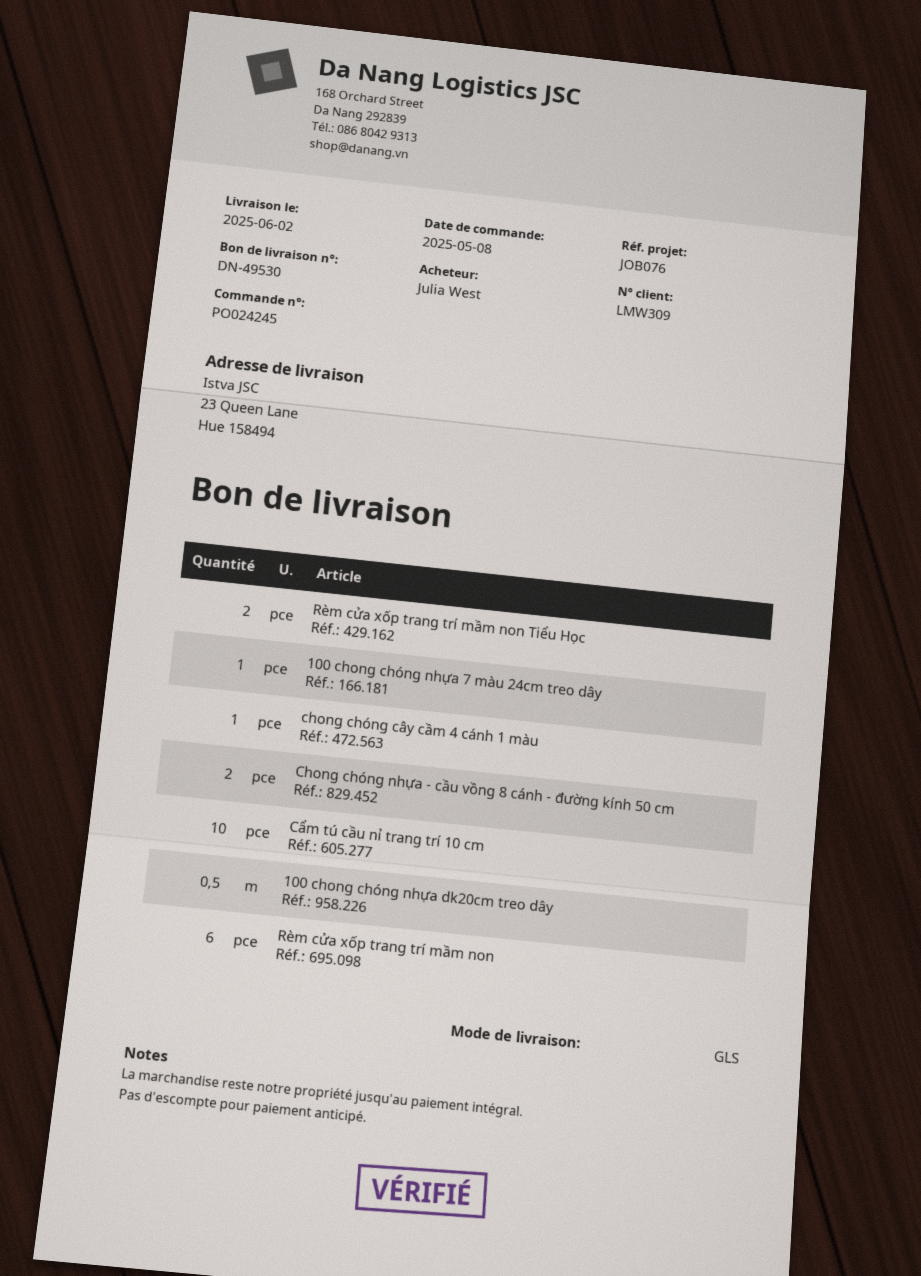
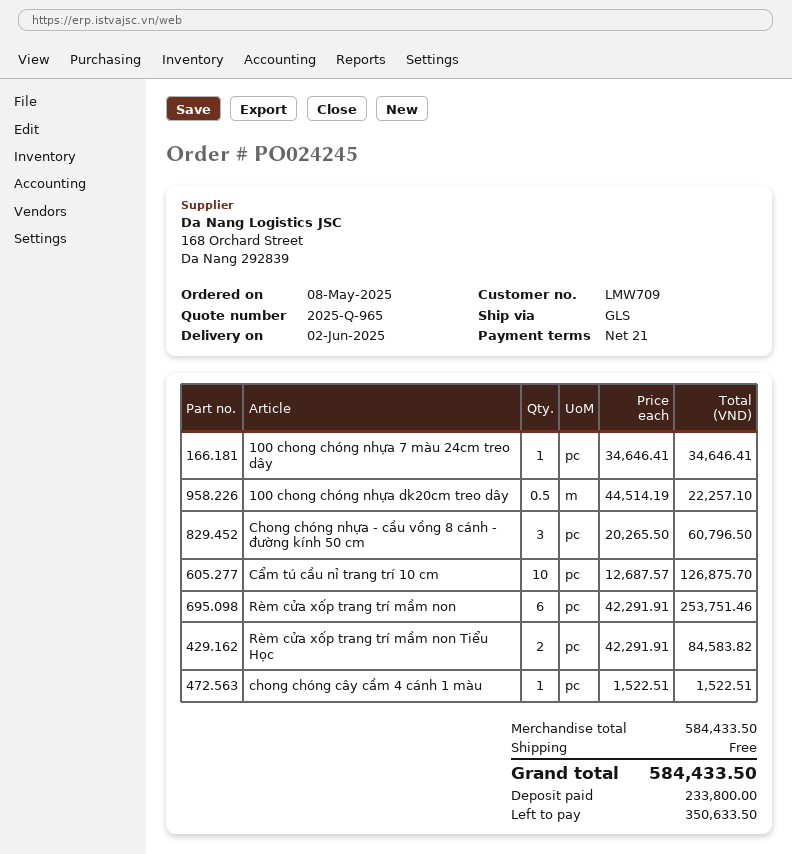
customer number: LMW309 -> LMW709
Chong chóng nhựa - cầu vồng 8 cánh - đường kính 50 cm: 2 -> 3

